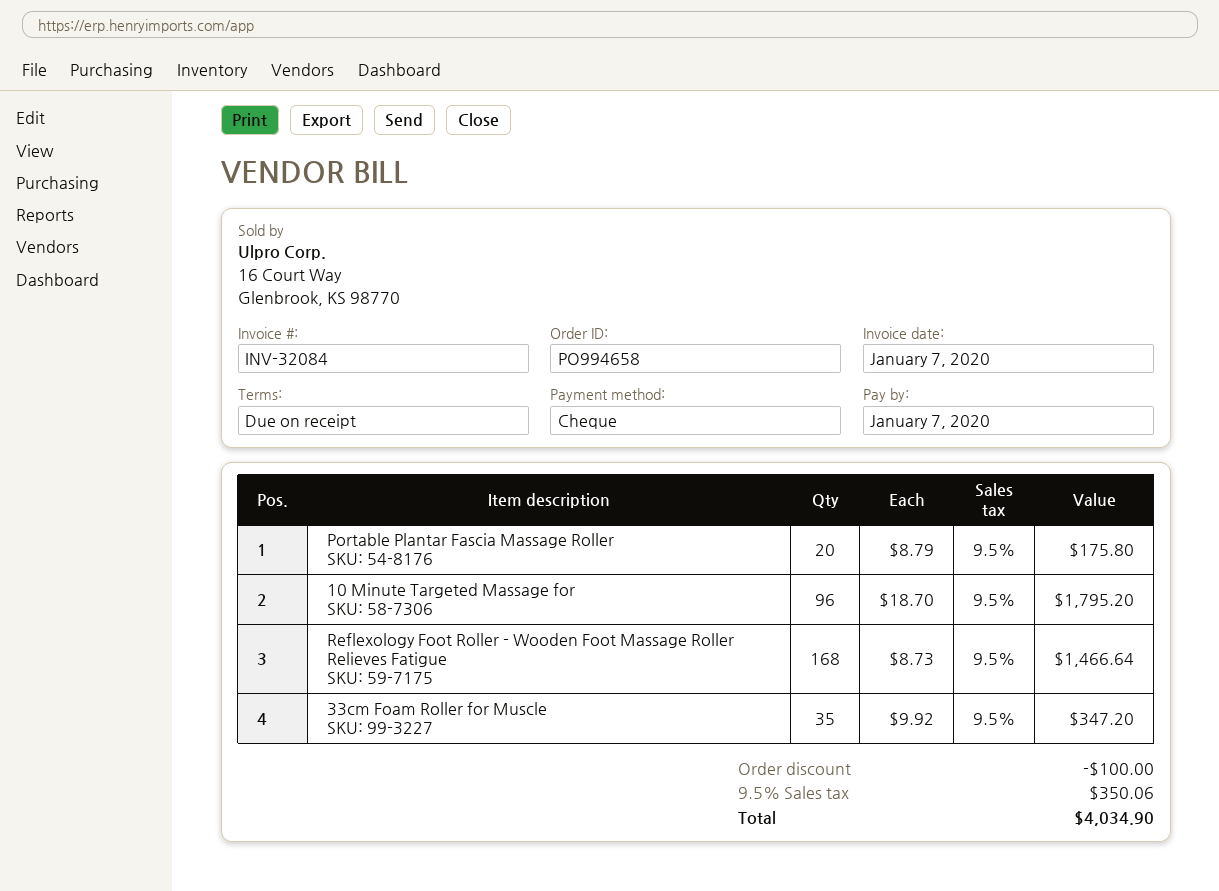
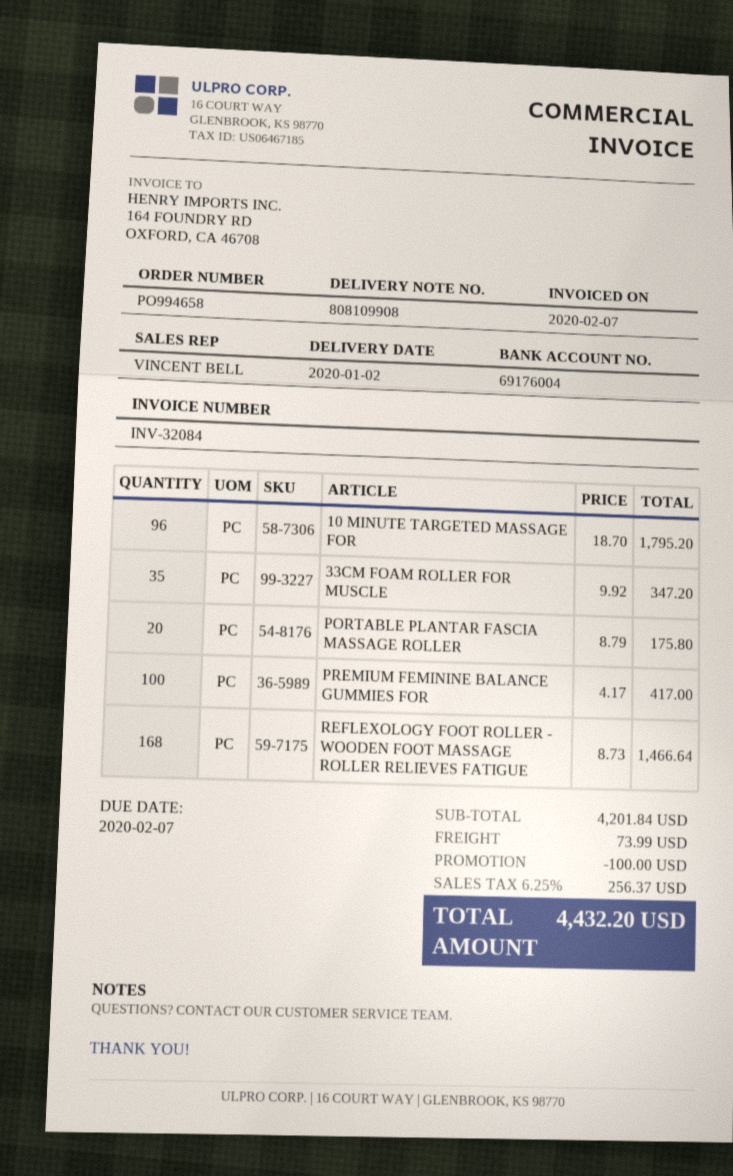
invoice date: 2020-01-07 -> 2020-02-07
due date: 2020-01-07 -> 2020-02-07
PREMIUM FEMININE BALANCE GUMMIES FOR: none -> 100 x 4.17 = 417.00
shipping: none -> 73.99
tax: 9.5% = 350.06 -> 6.25% = 256.37
total: 4034.90 -> 4432.20

